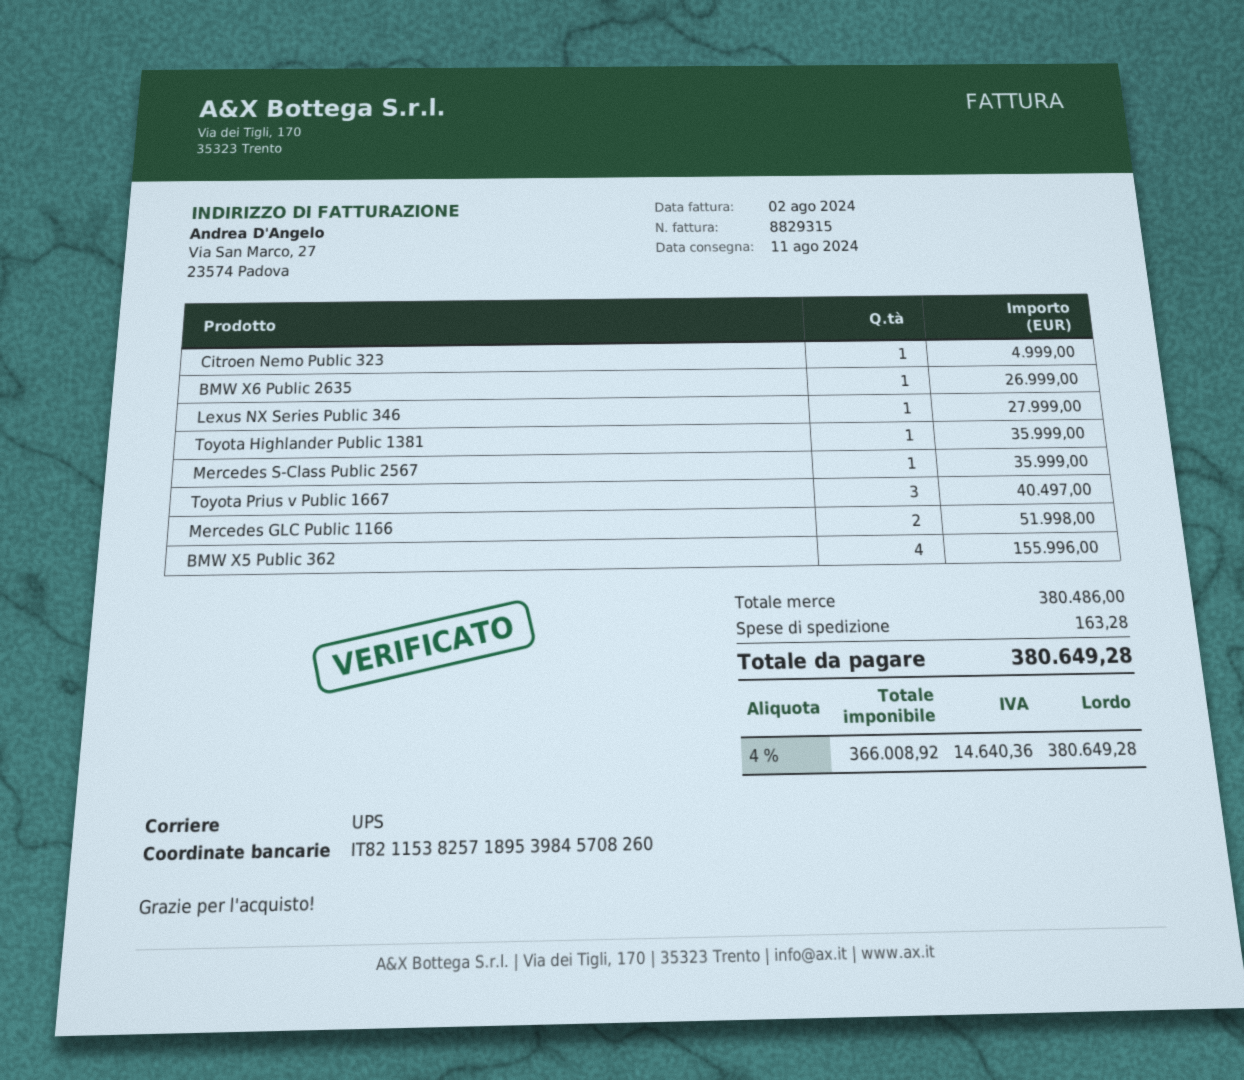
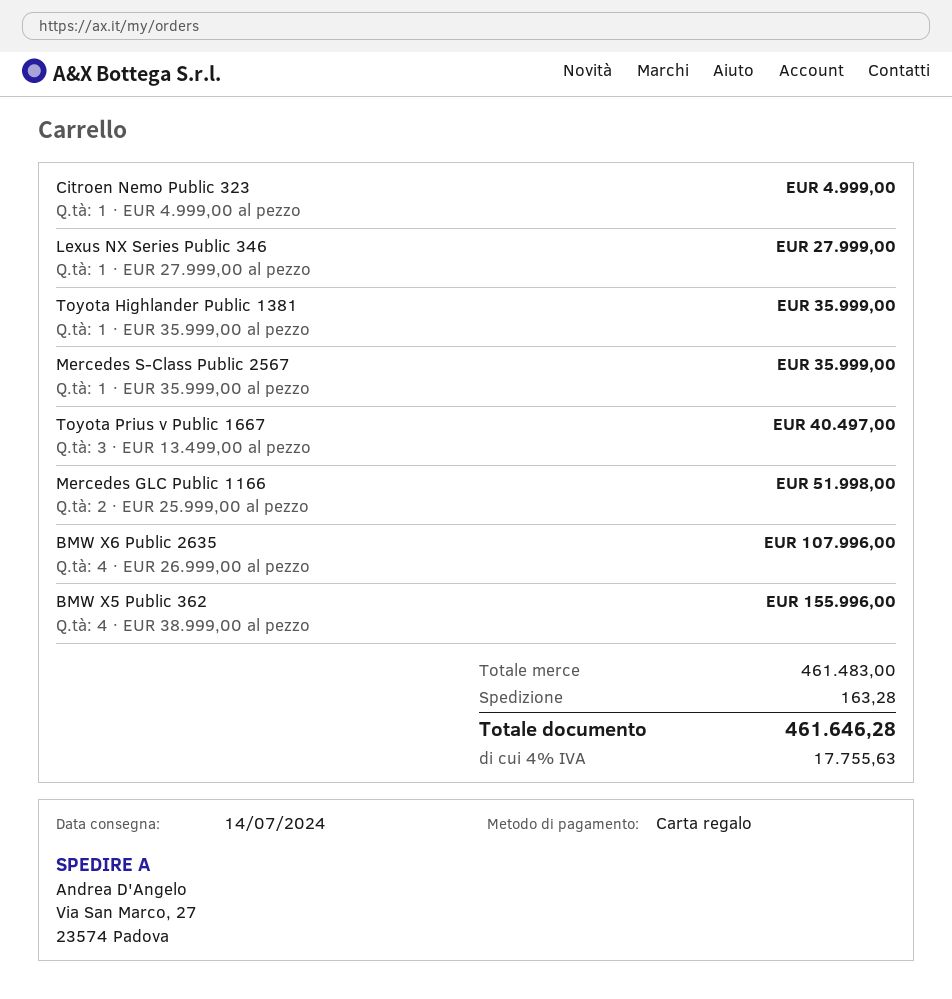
delivery date: 2024-08-11 -> 2024-07-14
BMW X6 Public 2635: 1 for 26999.00 -> 4 for 107996.00
subtotal: 380486.00 -> 461483.00
tax: 4% = 14640.36 -> 4% = 17755.63
total: 380649.28 -> 461646.28

